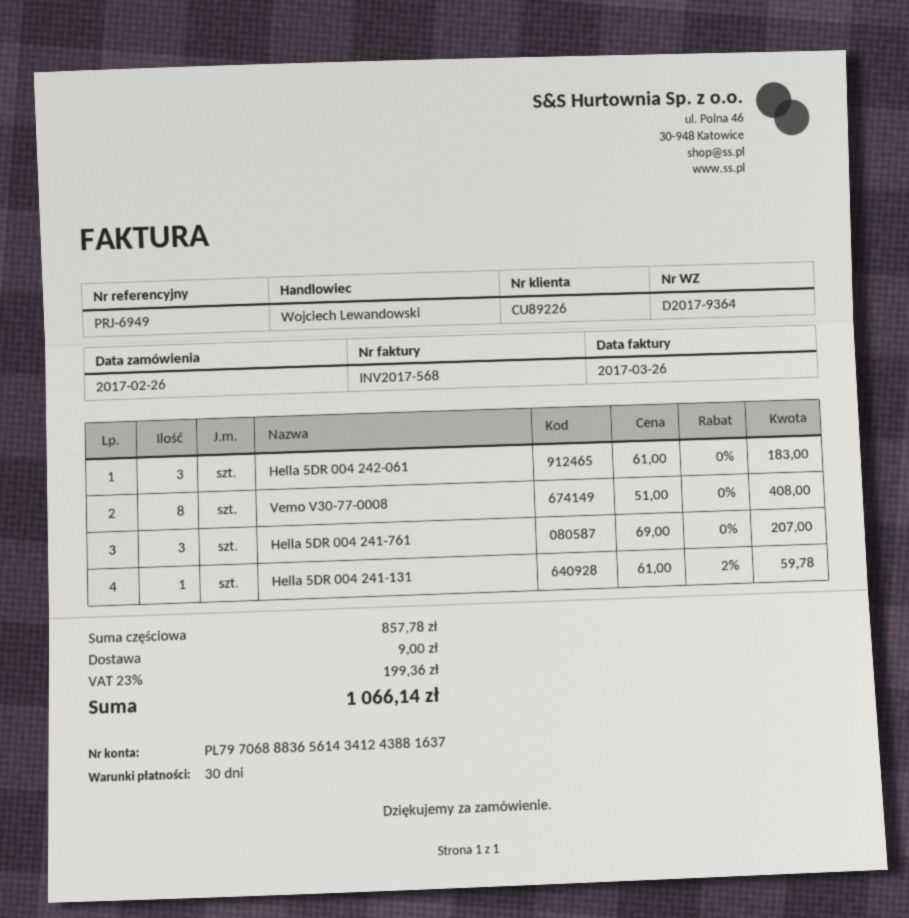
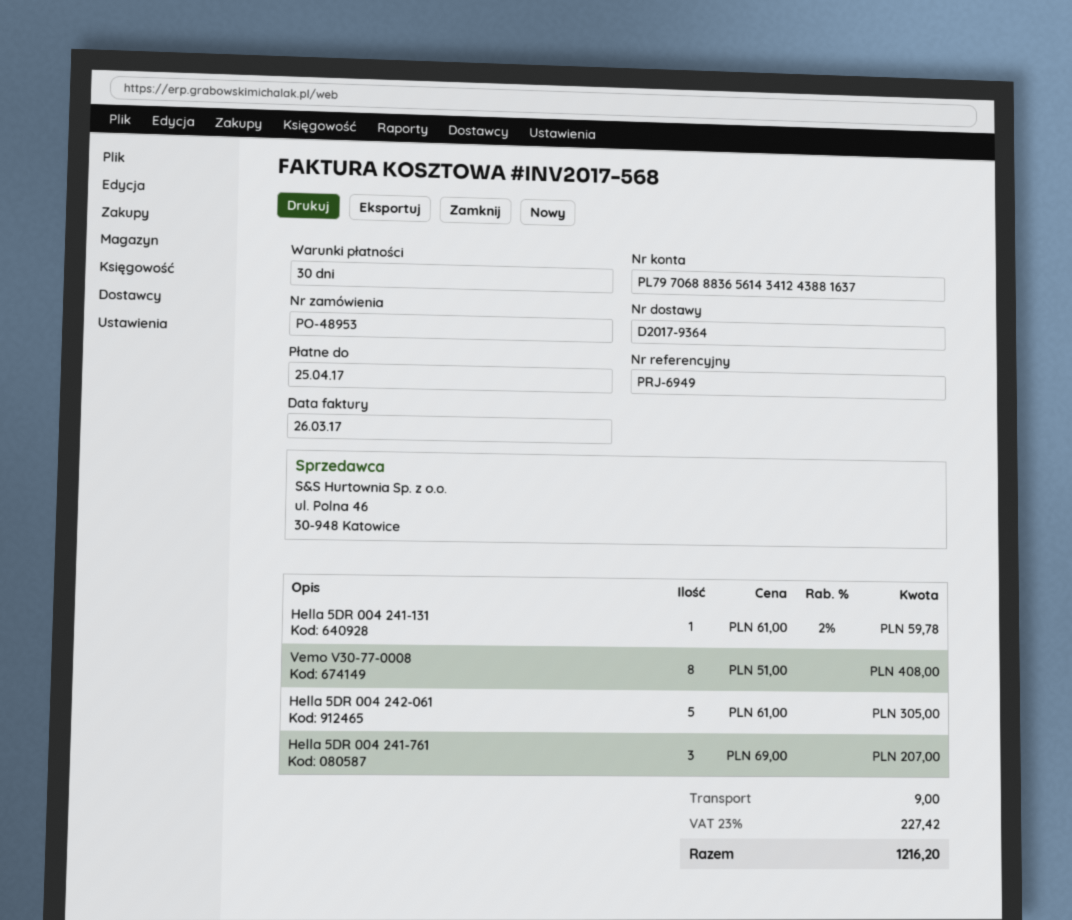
Hella 5DR 004 242-061: 3 x 61.00 = 183.00 -> 5 x 61.00 = 305.00
tax: 23% = 199.36 -> 23% = 227.42
total: 1066.14 -> 1216.20

